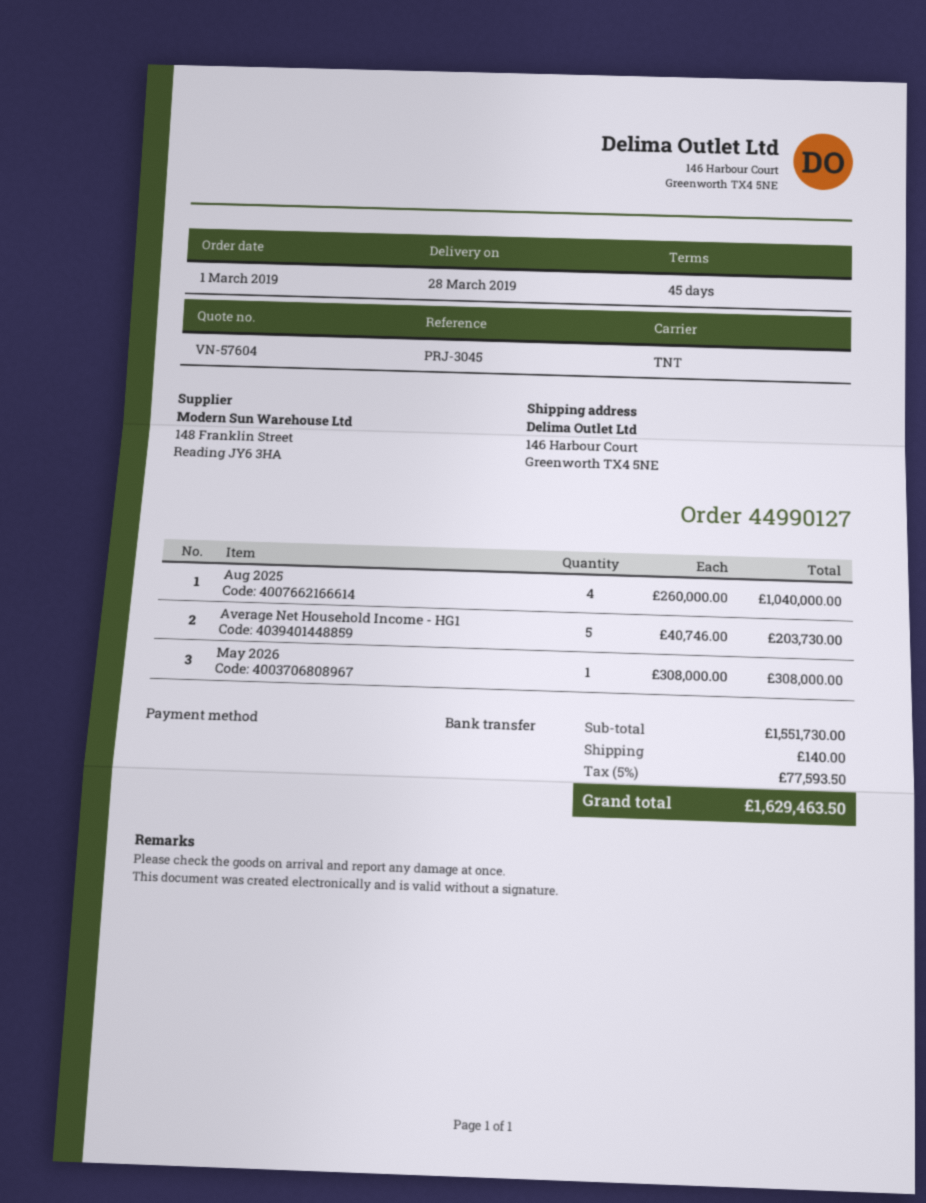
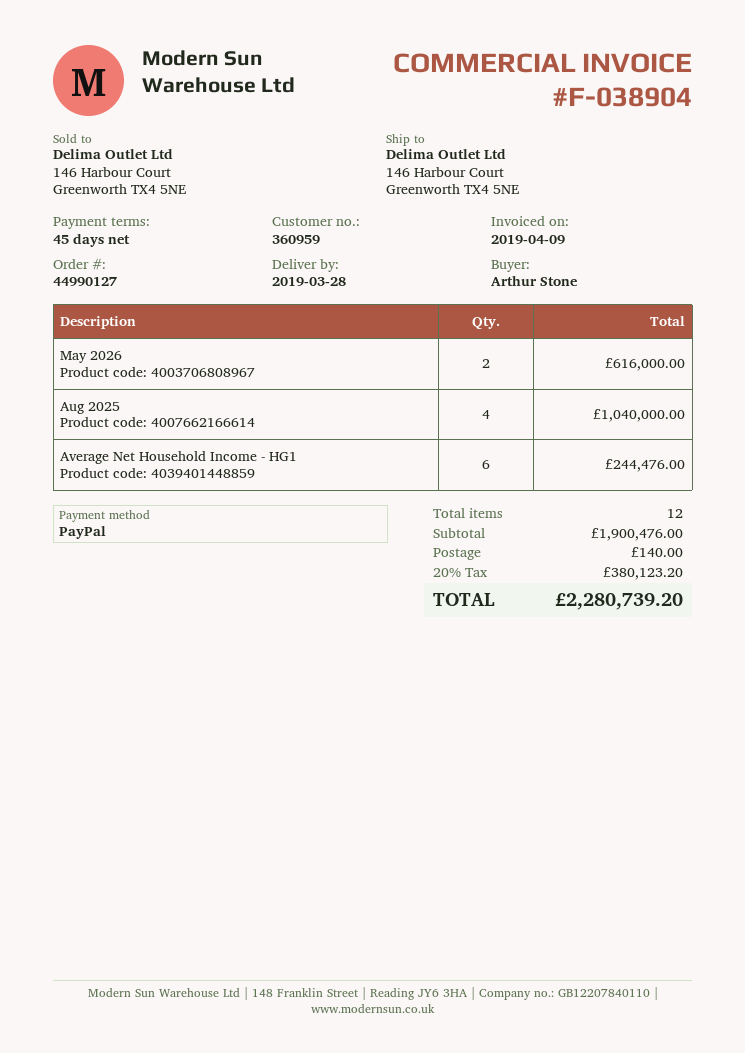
payment method: bank transfer -> PayPal
Average Net Household Income - HG1: 5 for 203730.00 -> 6 for 244476.00
May 2026: 1 for 308000.00 -> 2 for 616000.00
subtotal: 1551730.00 -> 1900476.00
tax: 5% = 77593.50 -> 20% = 380123.20
total: 1629463.50 -> 2280739.20

